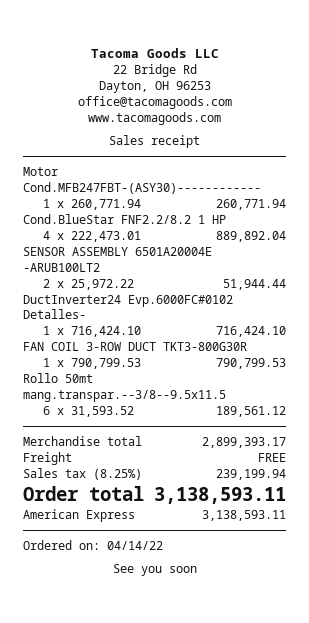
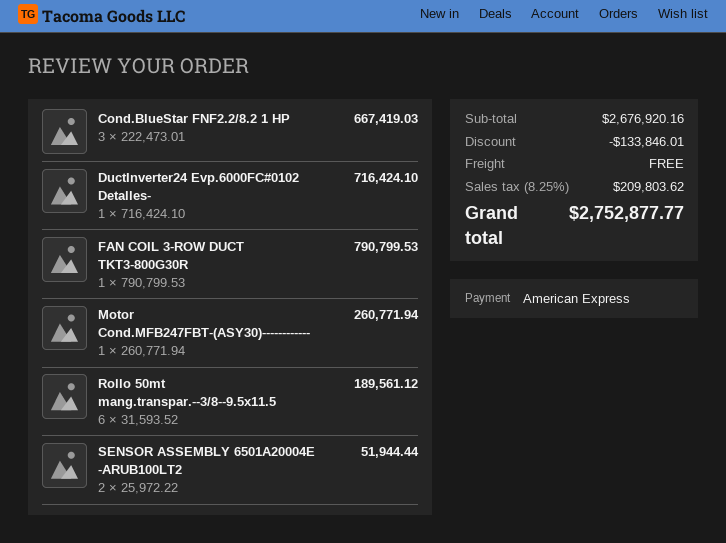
Cond.BlueStar FNF2.2/8.2 1 HP: 4 x 222473.01 = 889892.04 -> 3 x 222473.01 = 667419.03
subtotal: 2899393.17 -> 2676920.16
discount: none -> 133846.01
tax: 8.25% = 239199.94 -> 8.25% = 209803.62
total: 3138593.11 -> 2752877.77

